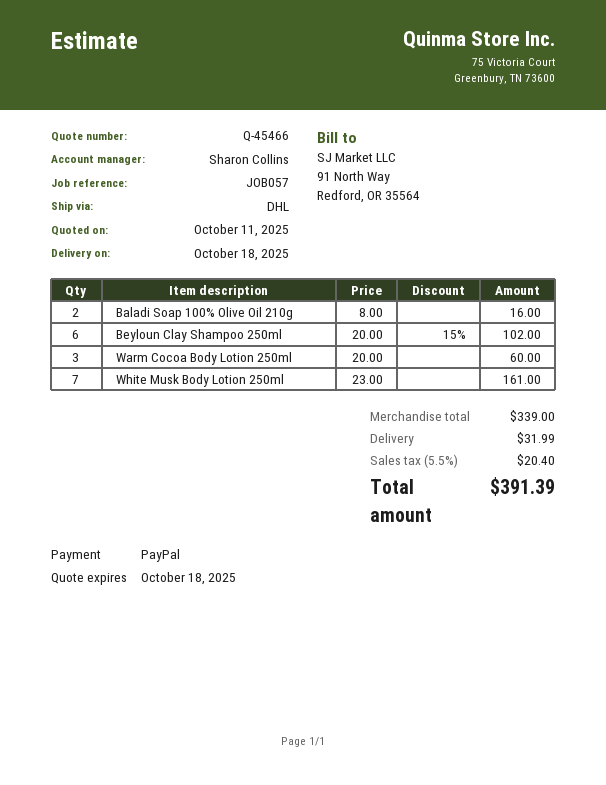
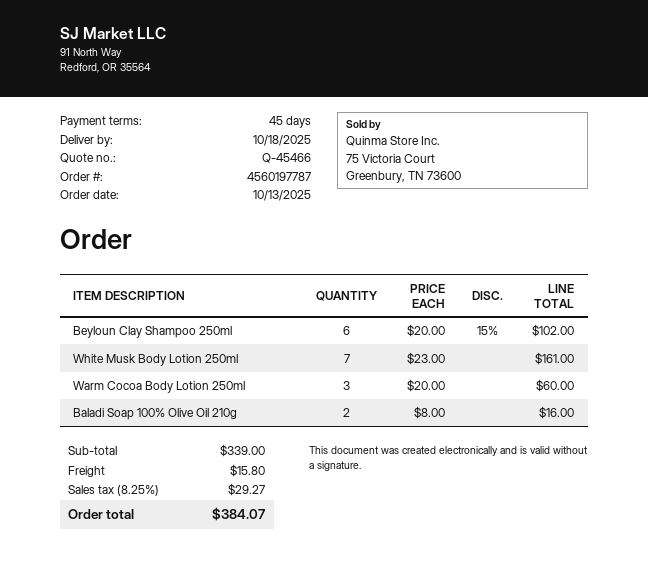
shipping: 31.99 -> 15.80
tax: 5.5% = 20.40 -> 8.25% = 29.27
total: 391.39 -> 384.07

